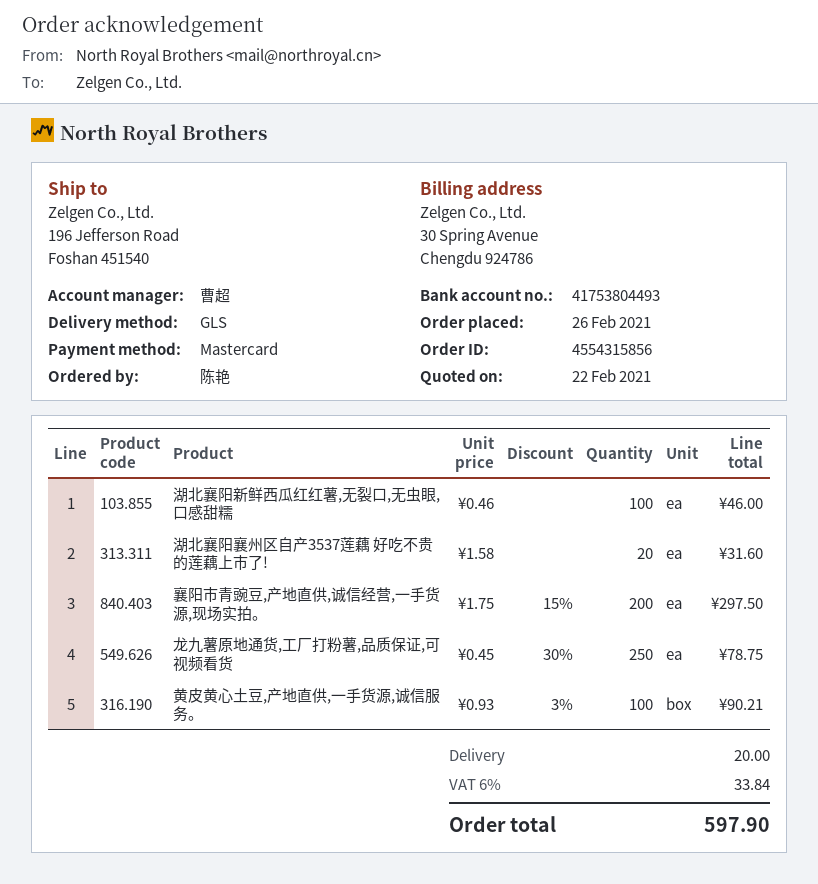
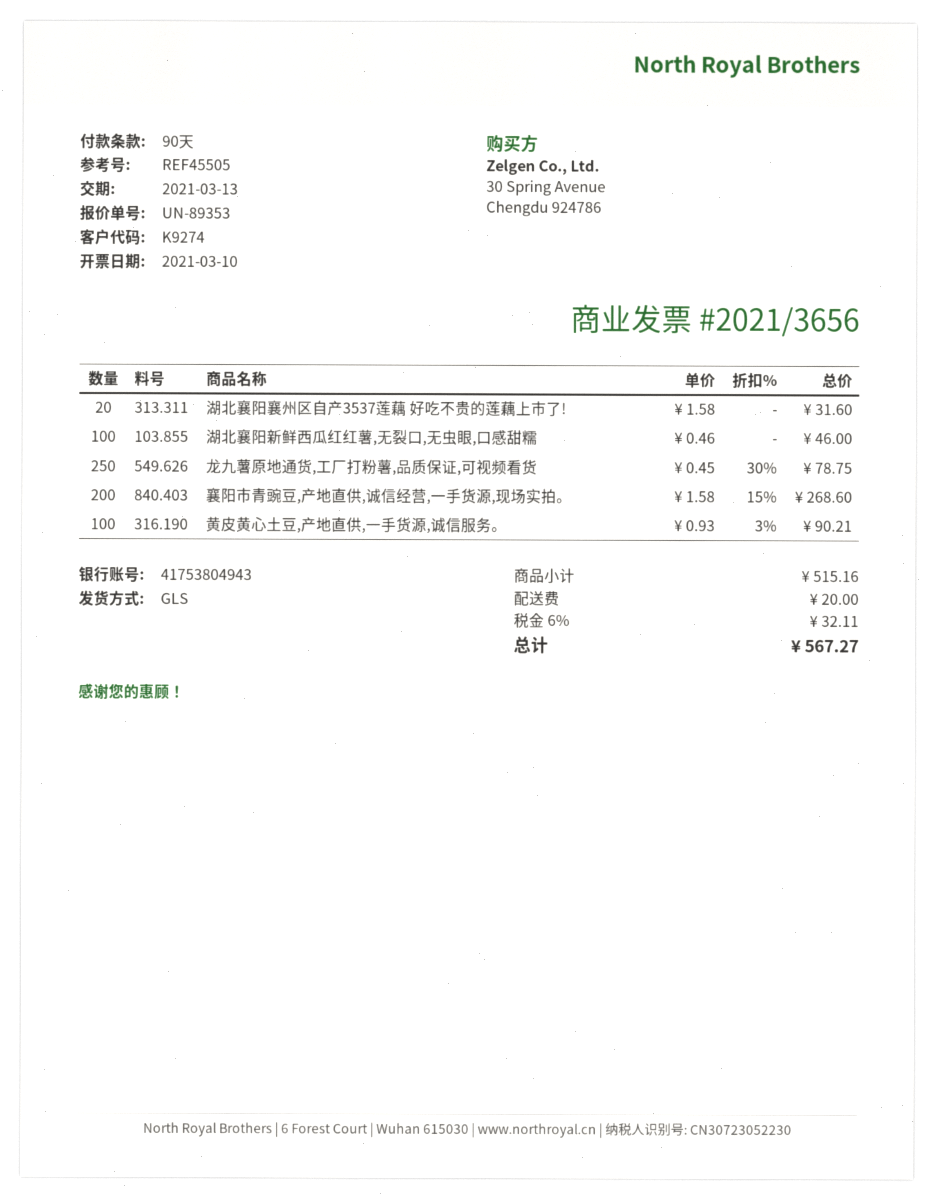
bank account: 41753804493 -> 41753804943
襄阳市青豌豆,产地直供,诚信经营,一手货源,现场实拍。: 200 x 1.75 - 15% = 297.50 -> 200 x 1.58 - 15% = 268.60
tax: 6% = 33.84 -> 6% = 32.11
total: 597.90 -> 567.27

